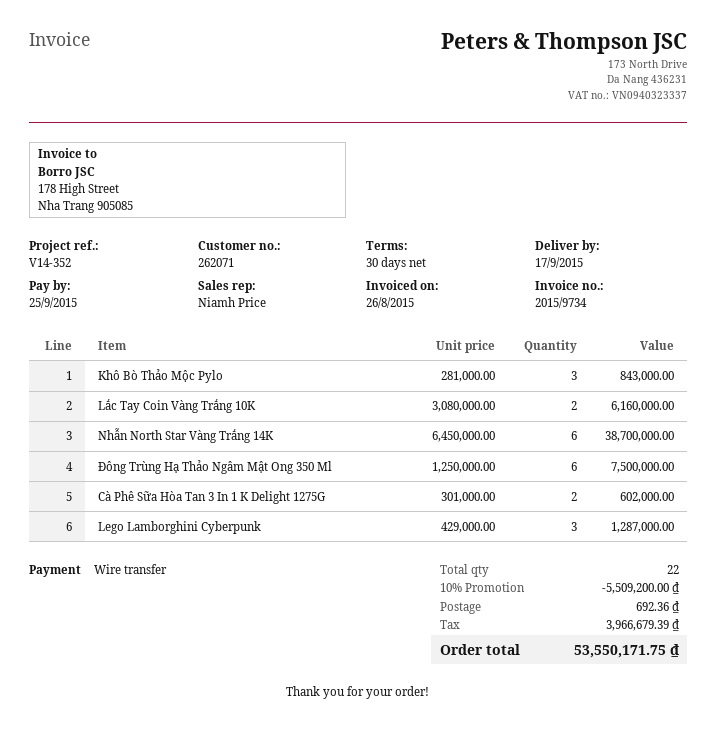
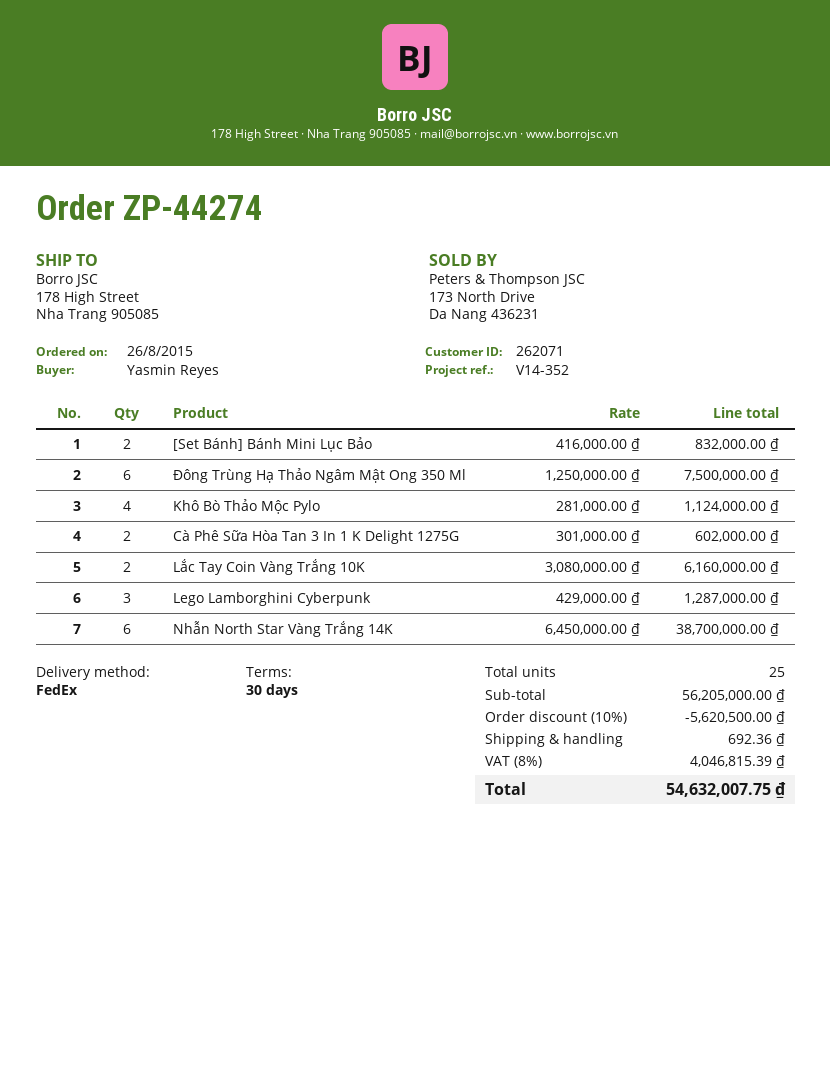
Khô Bò Thảo Mộc Pylo: 3 x 281000.00 = 843000.00 -> 4 x 281000.00 = 1124000.00
[Set Bánh] Bánh Mini Lục Bảo: none -> 2 x 416000.00 = 832000.00
total quantity: 22 -> 25
discount: 10% = 5509200.00 -> 10% = 5620500.00
tax: 3966679.39 -> 4046815.39
total: 53550171.75 -> 54632007.75

